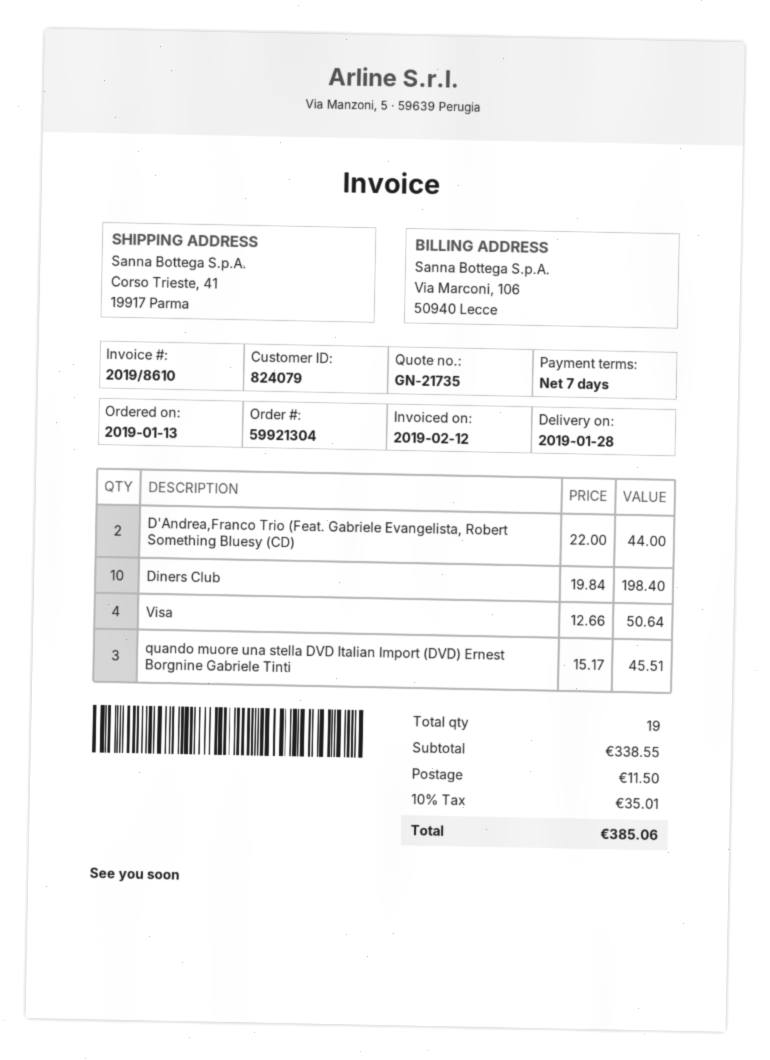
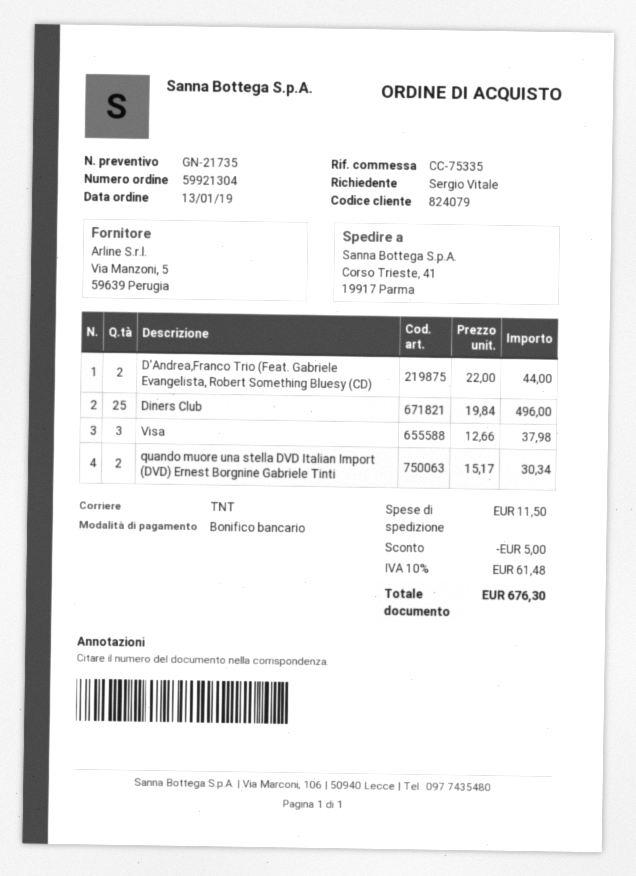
Diners Club: 10 x 19.84 = 198.40 -> 25 x 19.84 = 496.00
Visa: 4 x 12.66 = 50.64 -> 3 x 12.66 = 37.98
quando muore una stella DVD Italian Import (DVD) Ernest Borgnine Gabriele Tinti: 3 x 15.17 = 45.51 -> 2 x 15.17 = 30.34
discount: none -> 5.00
tax: 10% = 35.01 -> 10% = 61.48
total: 385.06 -> 676.30

